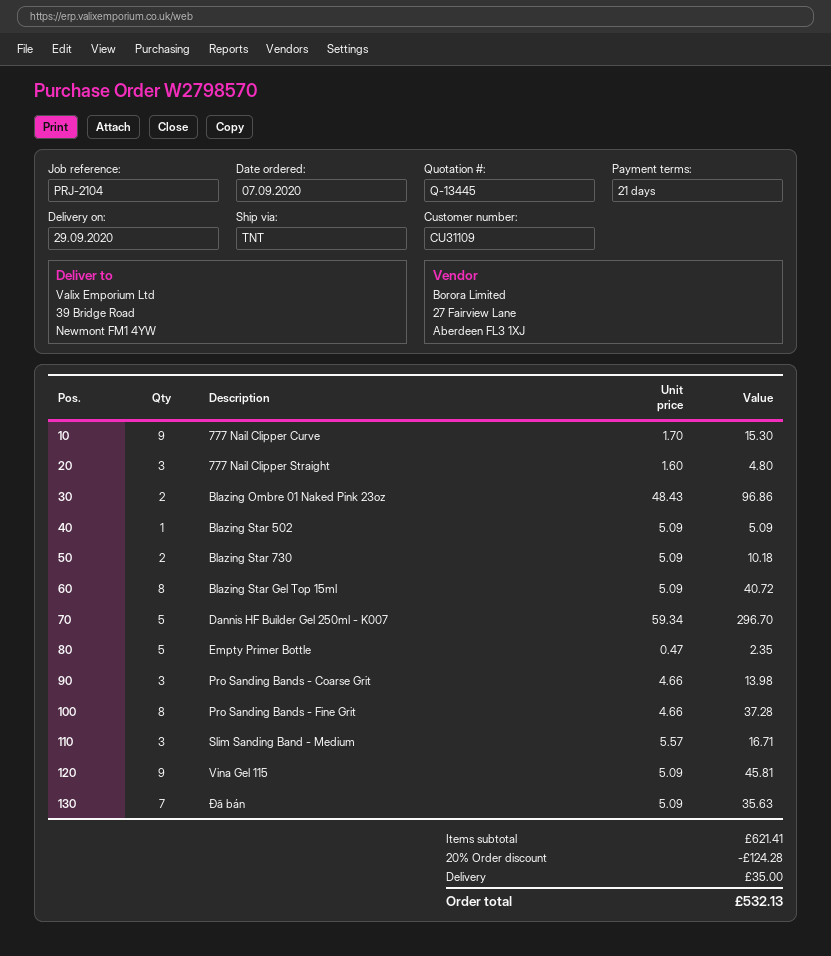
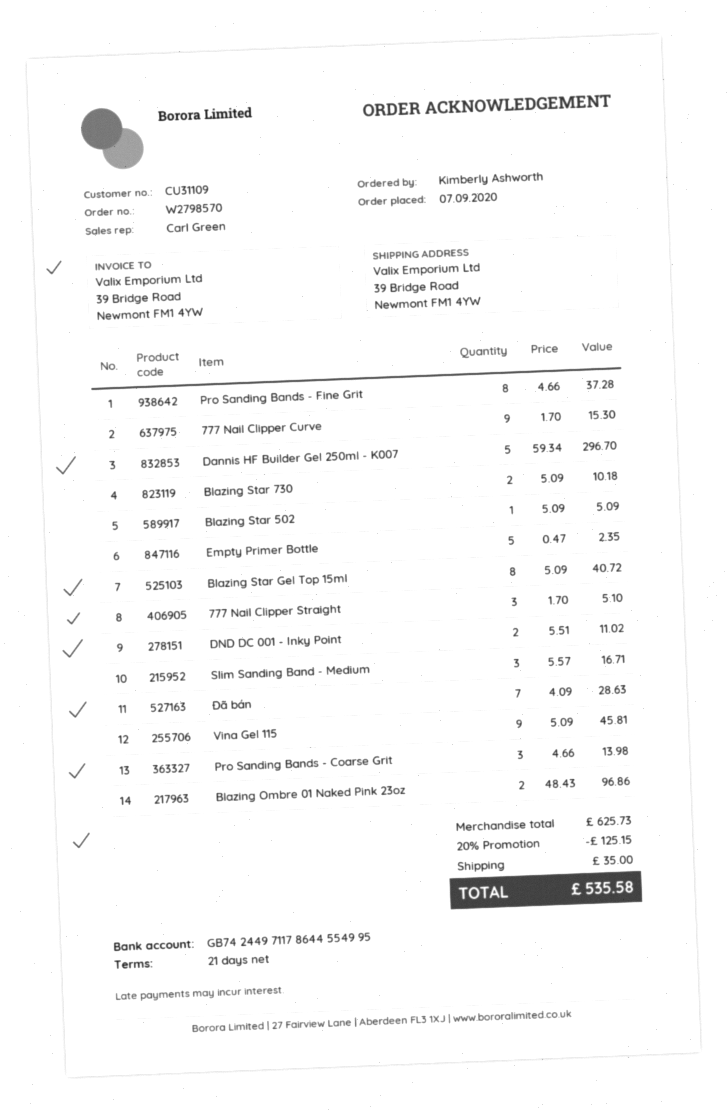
777 Nail Clipper Straight: 3 x 1.60 = 4.80 -> 3 x 1.70 = 5.10
Đã bán: 7 x 5.09 = 35.63 -> 7 x 4.09 = 28.63
DND DC 001 - Inky Point: none -> 2 x 5.51 = 11.02
subtotal: 621.41 -> 625.73
discount: 20% = 124.28 -> 20% = 125.15
total: 532.13 -> 535.58

